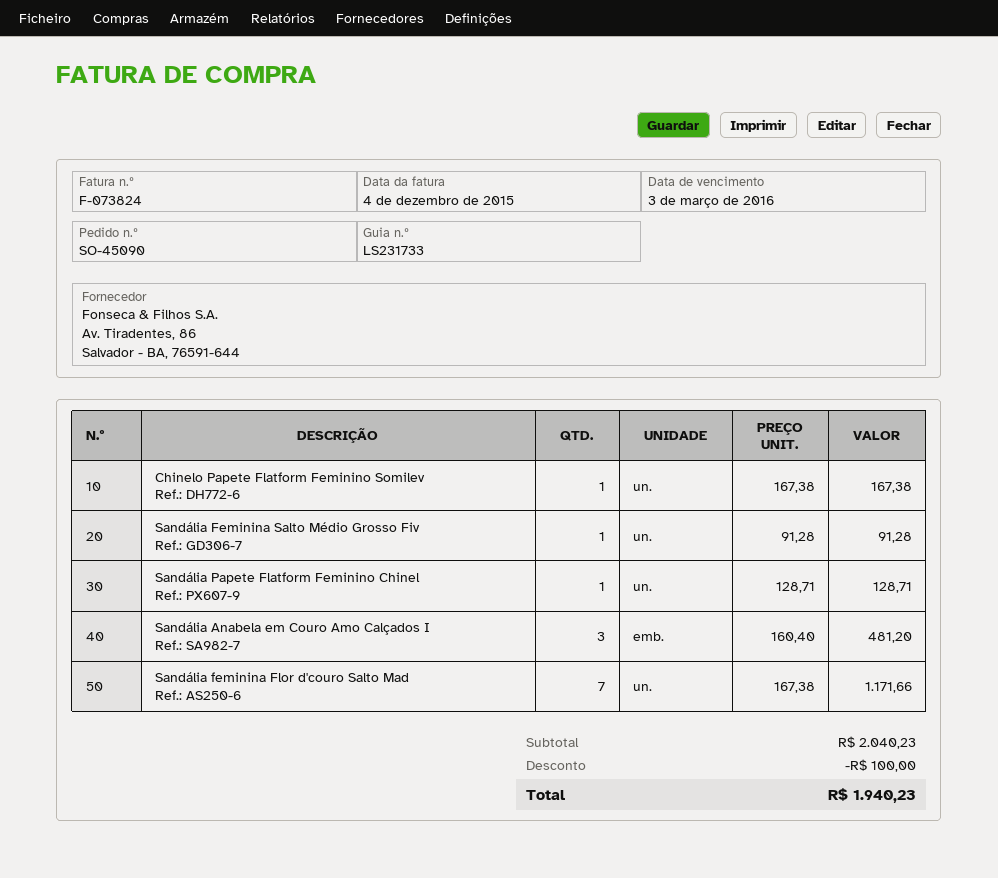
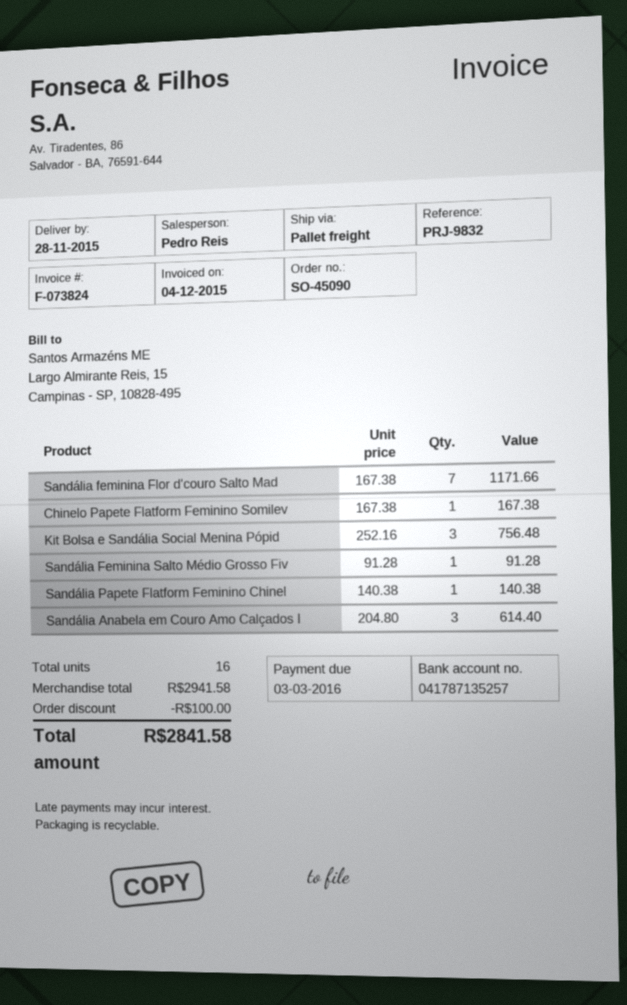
Sandália Papete Flatform Feminino Chinel: 1 x 128.71 = 128.71 -> 1 x 140.38 = 140.38
Sandália Anabela em Couro Amo Calçados I: 3 x 160.40 = 481.20 -> 3 x 204.80 = 614.40
Kit Bolsa e Sandália Social Menina Pópid: none -> 3 x 252.16 = 756.48
subtotal: 2040.23 -> 2941.58
total: 1940.23 -> 2841.58

